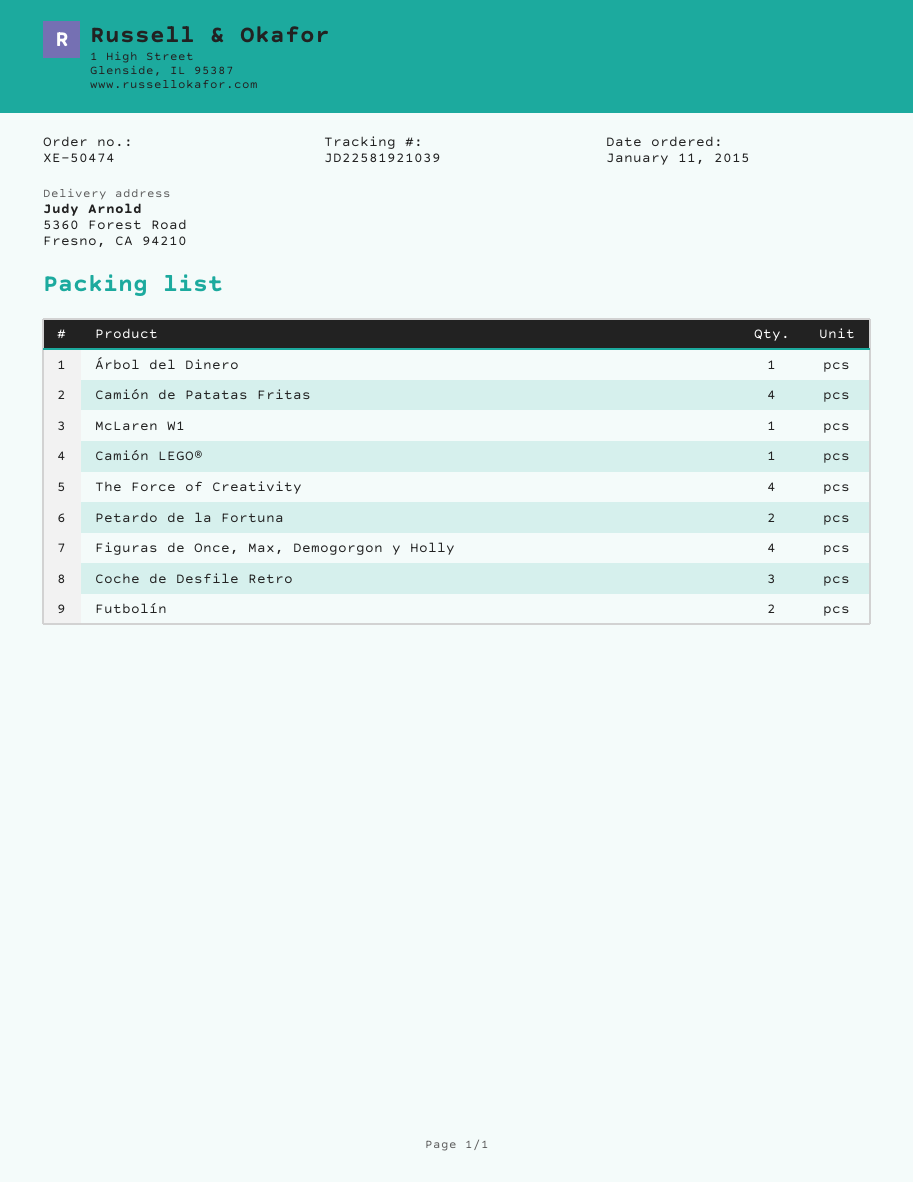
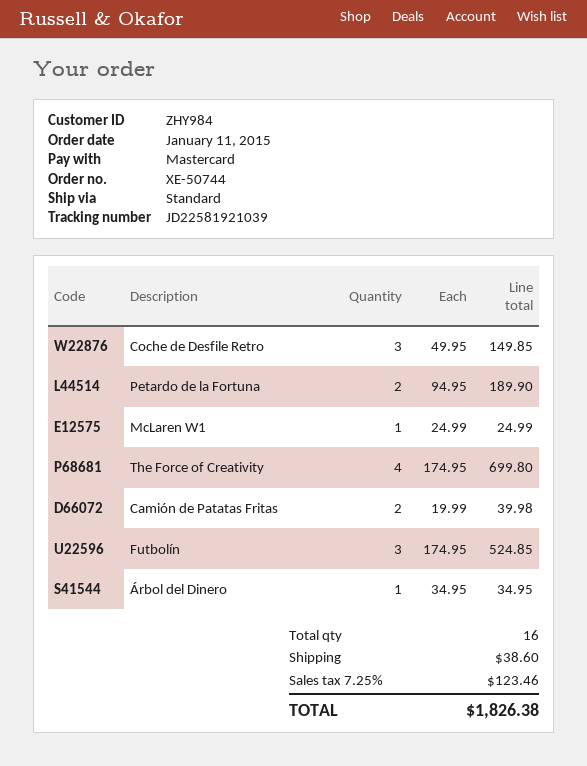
order number: XE-50474 -> XE-50744
Camión de Patatas Fritas: 4 -> 2
Camión LEGO®: 1 -> none
Figuras de Once, Max, Demogorgon y Holly: 4 -> none
Futbolín: 2 -> 3

